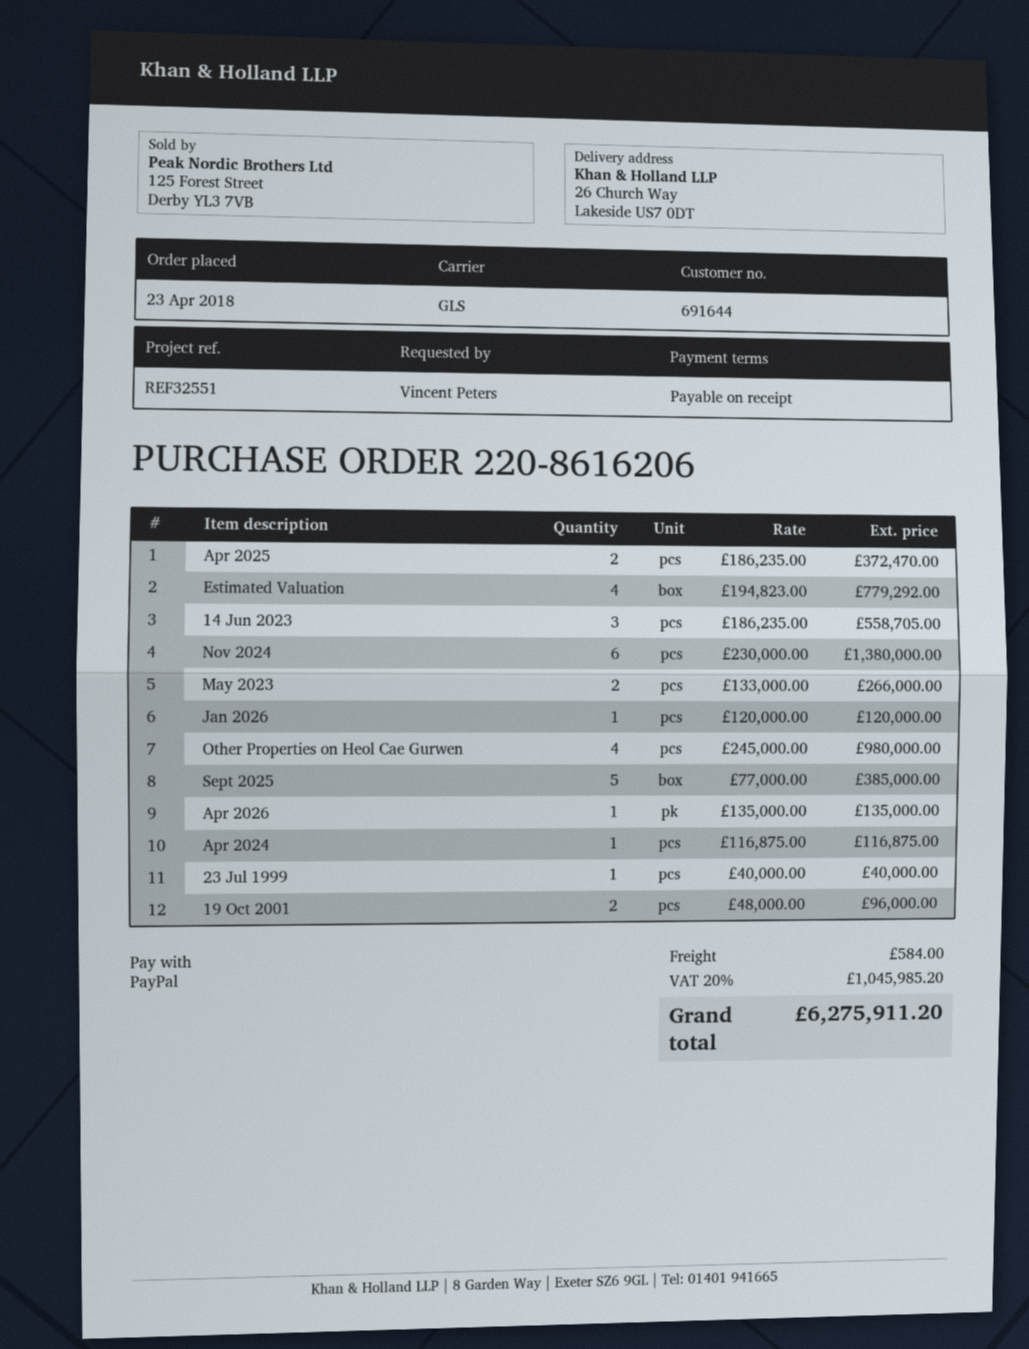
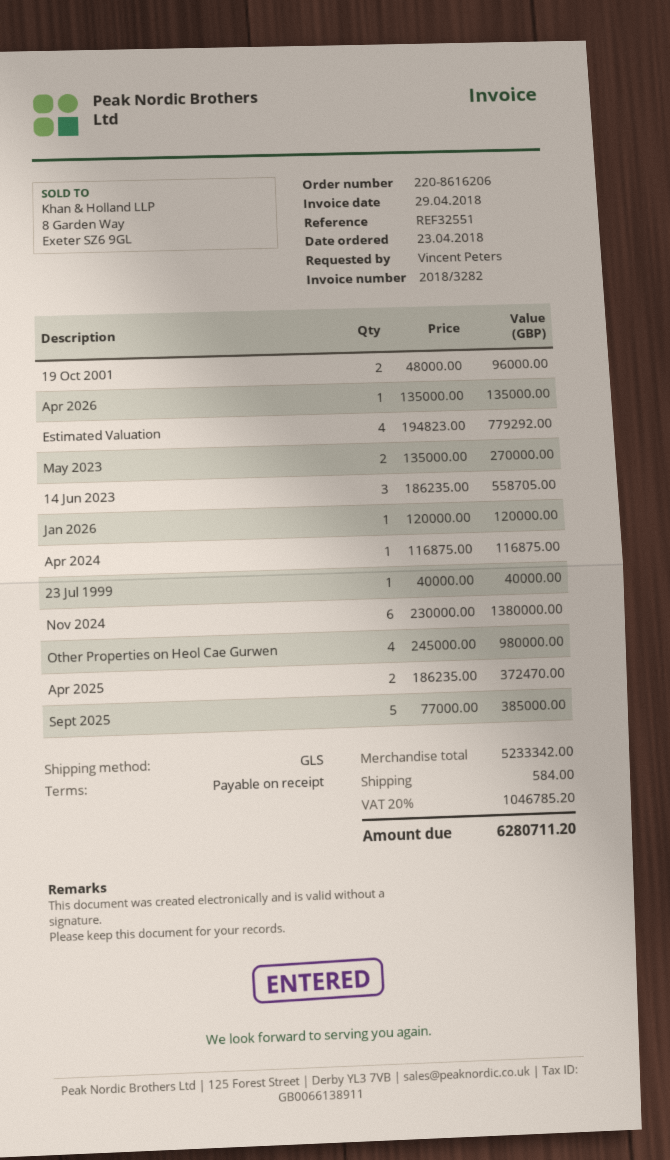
May 2023: 2 x 133000.00 = 266000.00 -> 2 x 135000.00 = 270000.00
tax: 20% = 1045985.20 -> 20% = 1046785.20
total: 6275911.20 -> 6280711.20

